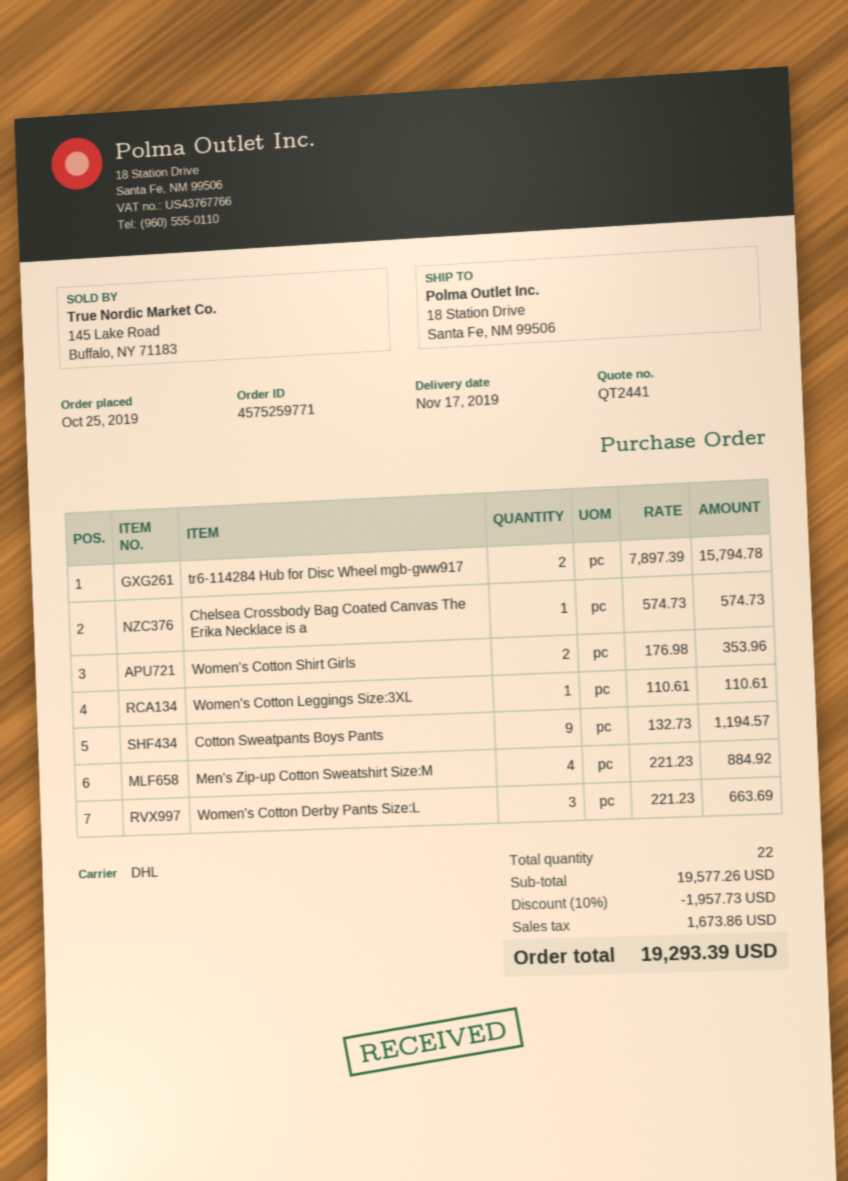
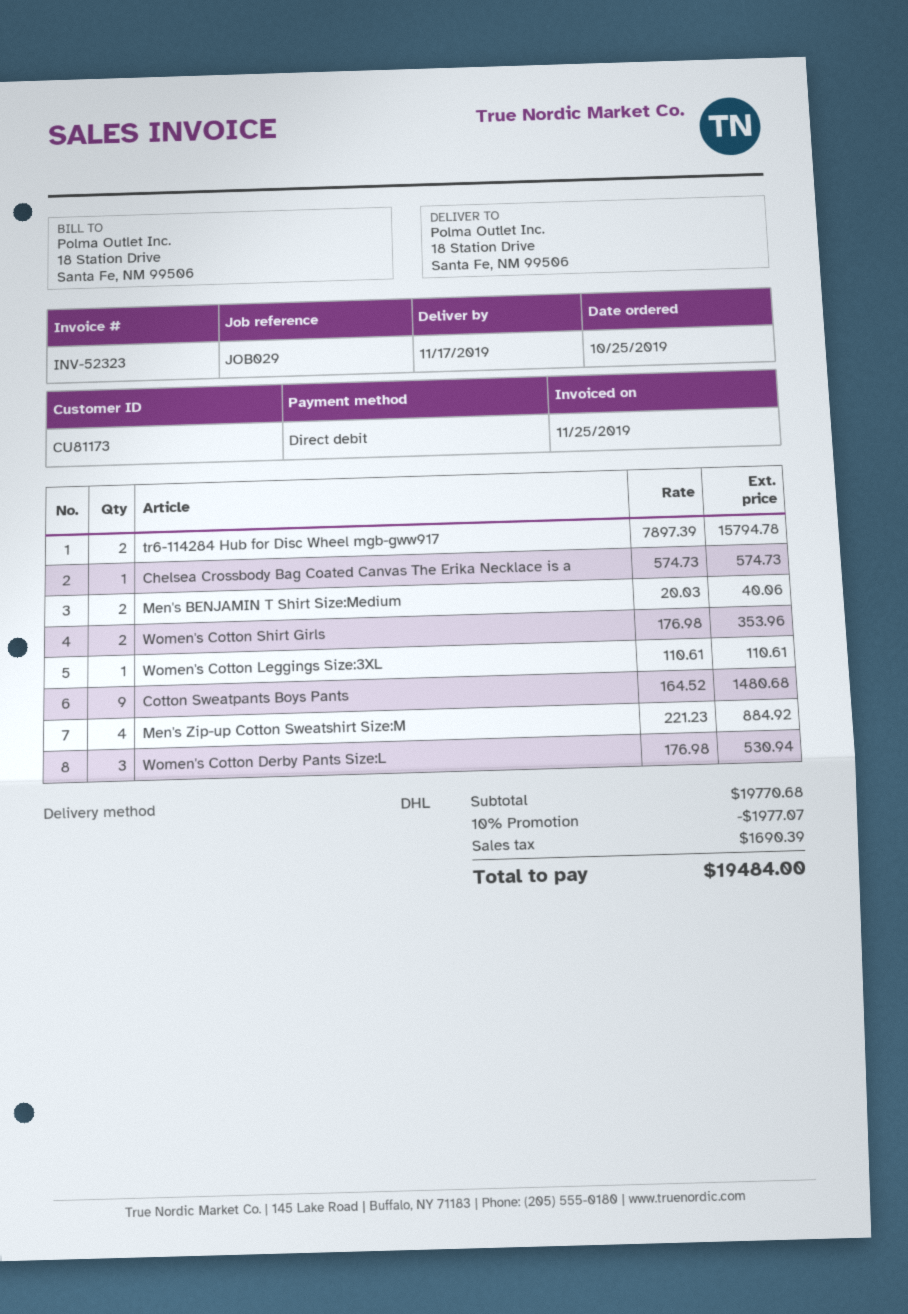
Cotton Sweatpants Boys Pants: 9 x 132.73 = 1194.57 -> 9 x 164.52 = 1480.68
Women's Cotton Derby Pants Size:L: 3 x 221.23 = 663.69 -> 3 x 176.98 = 530.94
Men's BENJAMIN T Shirt Size:Medium: none -> 2 x 20.03 = 40.06
subtotal: 19577.26 -> 19770.68
discount: 10% = 1957.73 -> 10% = 1977.07
tax: 1673.86 -> 1690.39
total: 19293.39 -> 19484.00

